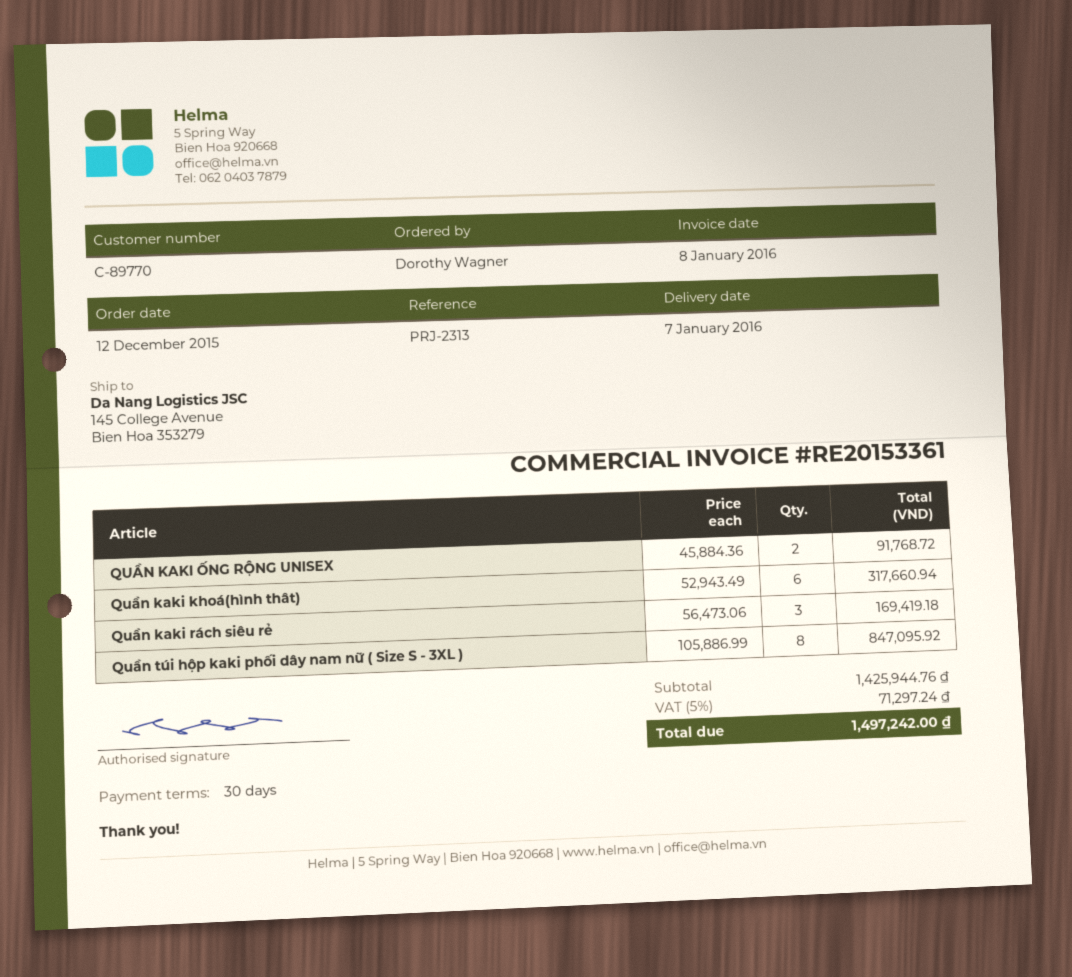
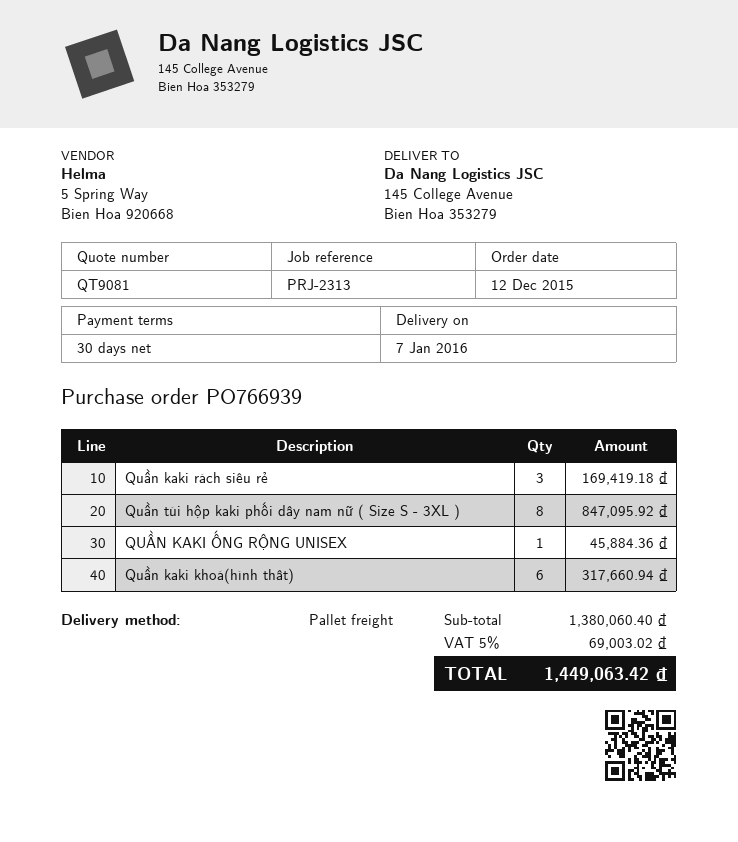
QUẦN KAKI ỐNG RỘNG UNISEX: 2 for 91768.72 -> 1 for 45884.36
subtotal: 1425944.76 -> 1380060.40
tax: 5% = 71297.24 -> 5% = 69003.02
total: 1497242.00 -> 1449063.42

